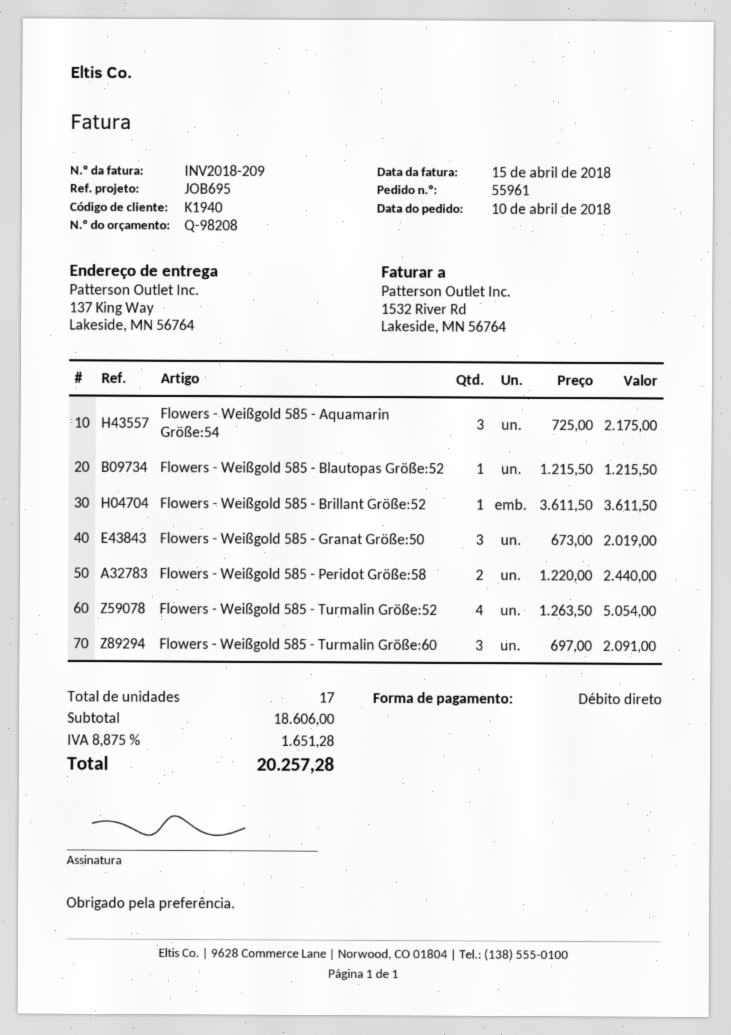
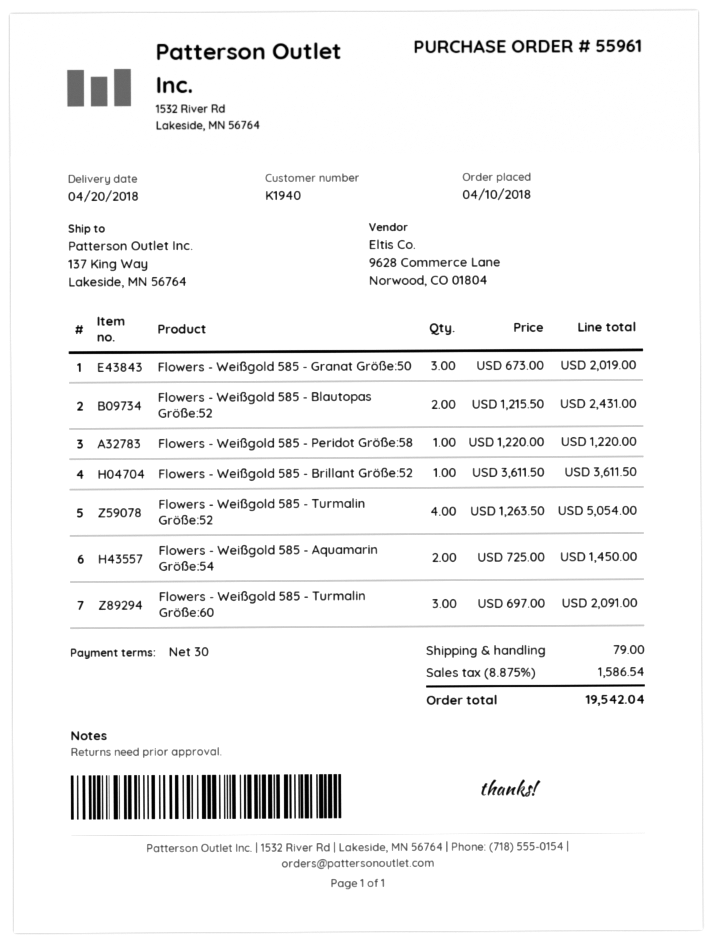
Flowers - Weißgold 585 - Aquamarin Größe:54: 3 x 725.00 = 2175.00 -> 2 x 725.00 = 1450.00
Flowers - Weißgold 585 - Blautopas Größe:52: 1 x 1215.50 = 1215.50 -> 2 x 1215.50 = 2431.00
Flowers - Weißgold 585 - Peridot Größe:58: 2 x 1220.00 = 2440.00 -> 1 x 1220.00 = 1220.00
shipping: none -> 79.00
tax: 8.875% = 1651.28 -> 8.875% = 1586.54
total: 20257.28 -> 19542.04

